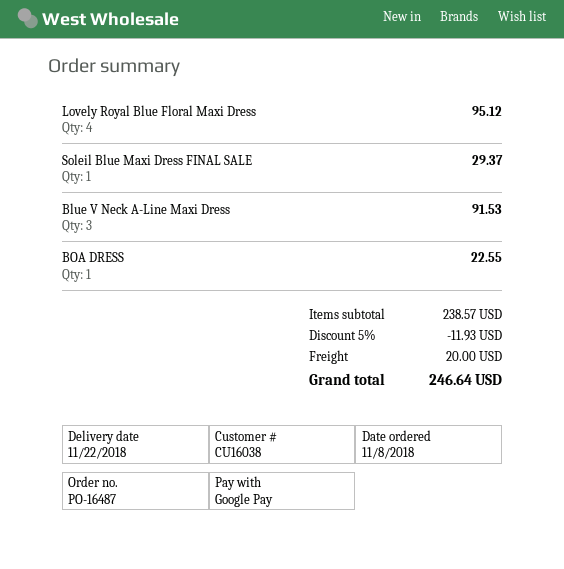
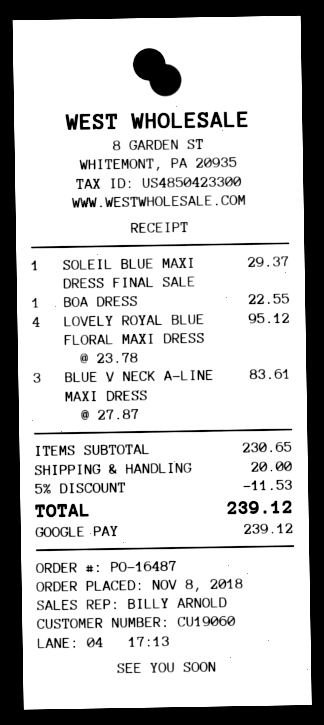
customer number: CU16038 -> CU19060
Blue V Neck A-Line Maxi Dress: 3 for 91.53 -> 3 for 83.61
subtotal: 238.57 -> 230.65
discount: 5% = 11.93 -> 5% = 11.53
total: 246.64 -> 239.12

